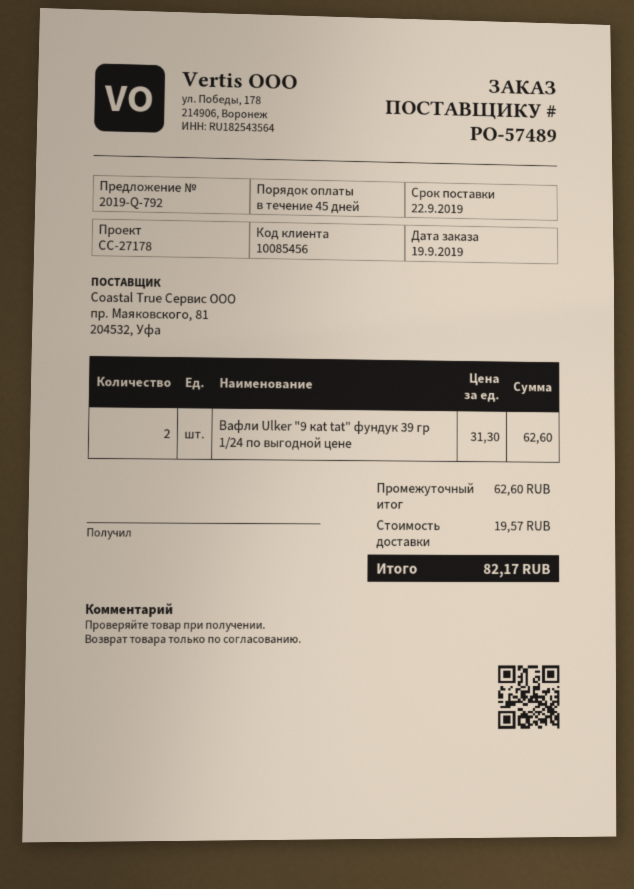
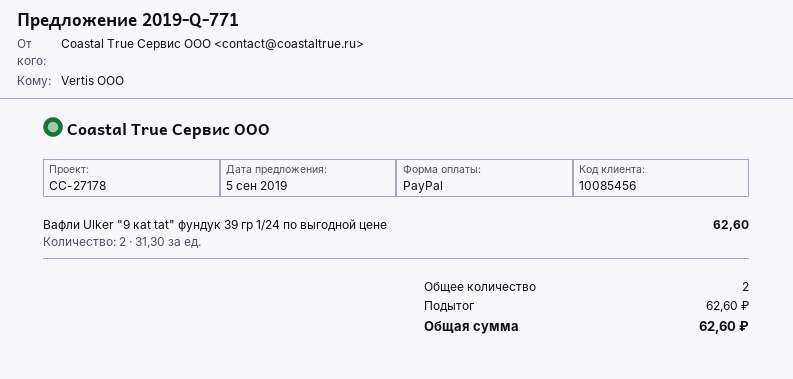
quote number: 2019-Q-792 -> 2019-Q-771
shipping: 19.57 -> none
total: 82.17 -> 62.60

